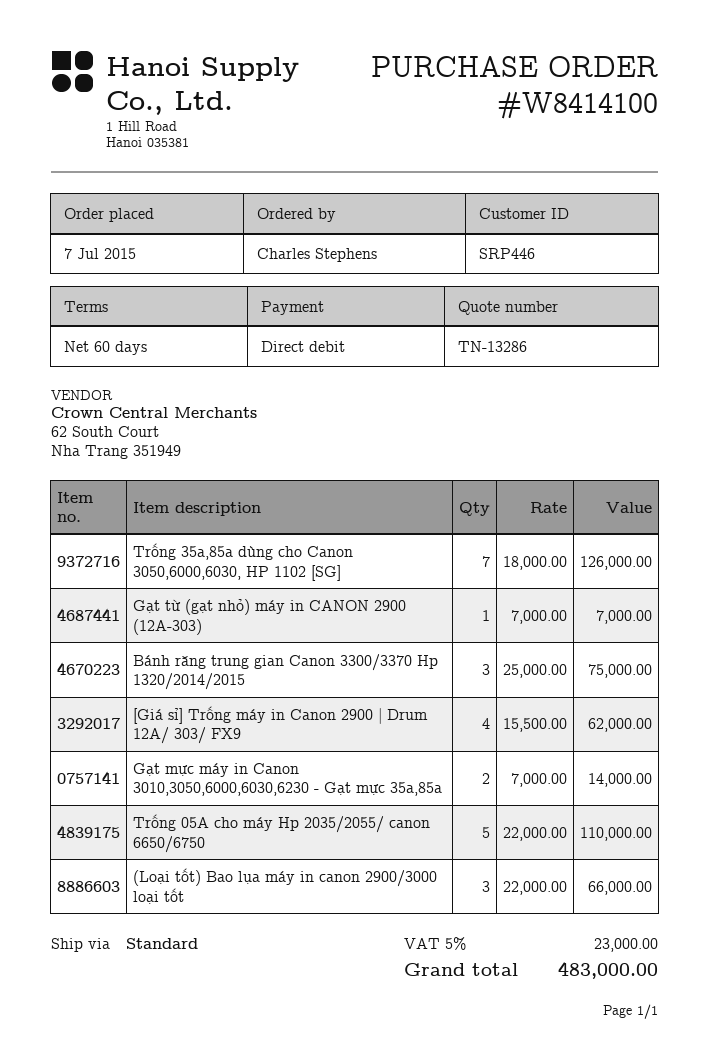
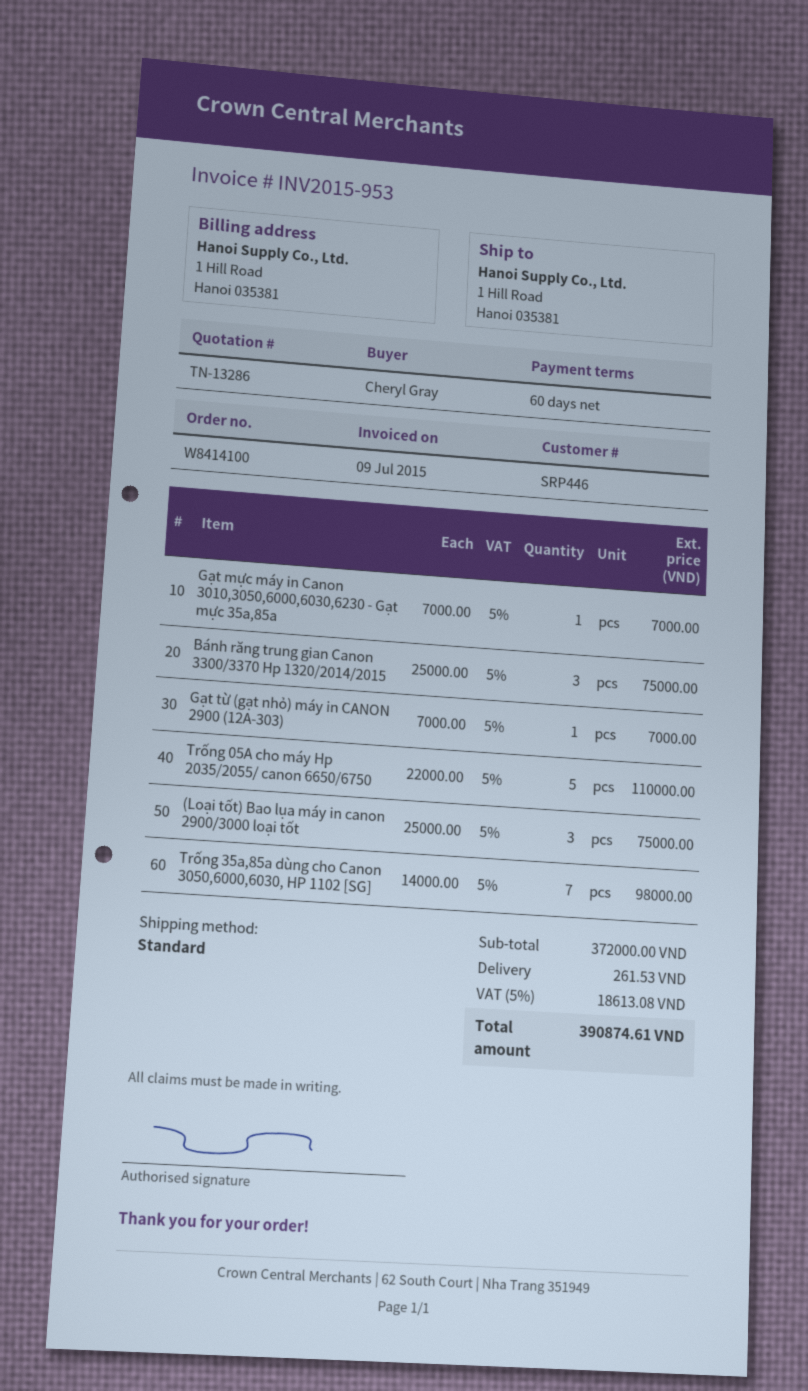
ordered by: Charles Stephens -> Cheryl Gray
Trống 35a,85a dùng cho Canon 3050,6000,6030, HP 1102 [SG]: 7 x 18000.00 = 126000.00 -> 7 x 14000.00 = 98000.00
[Giá sỉ] Trống máy in Canon 2900 | Drum 12A/ 303/ FX9: 4 x 15500.00 = 62000.00 -> none
Gạt mực máy in Canon 3010,3050,6000,6030,6230 - Gạt mực 35a,85a: 2 x 7000.00 = 14000.00 -> 1 x 7000.00 = 7000.00
(Loại tốt) Bao lụa máy in canon 2900/3000 loại tốt: 3 x 22000.00 = 66000.00 -> 3 x 25000.00 = 75000.00
shipping: none -> 261.53
tax: 5% = 23000.00 -> 5% = 18613.08
total: 483000.00 -> 390874.61

